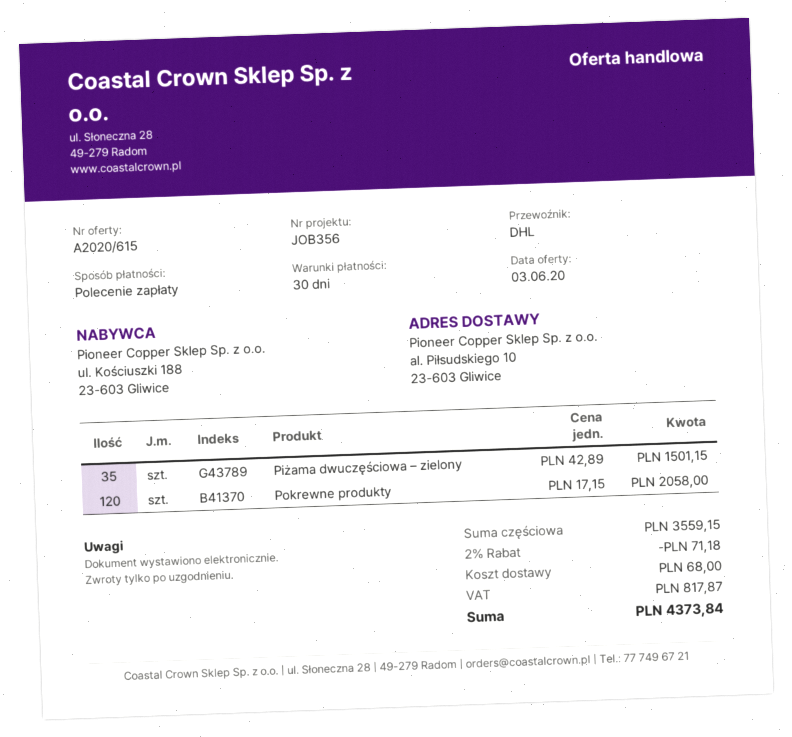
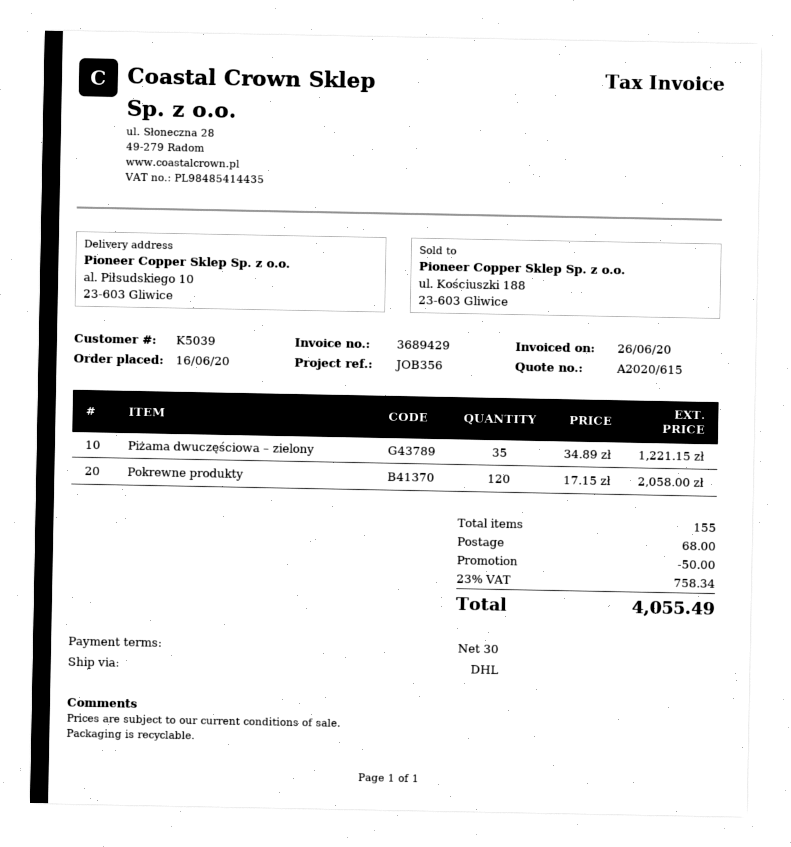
Piżama dwuczęściowa – zielony: 35 x 42.89 = 1501.15 -> 35 x 34.89 = 1221.15
discount: 71.18 -> 50.00
tax: 817.87 -> 758.34
total: 4373.84 -> 4055.49

